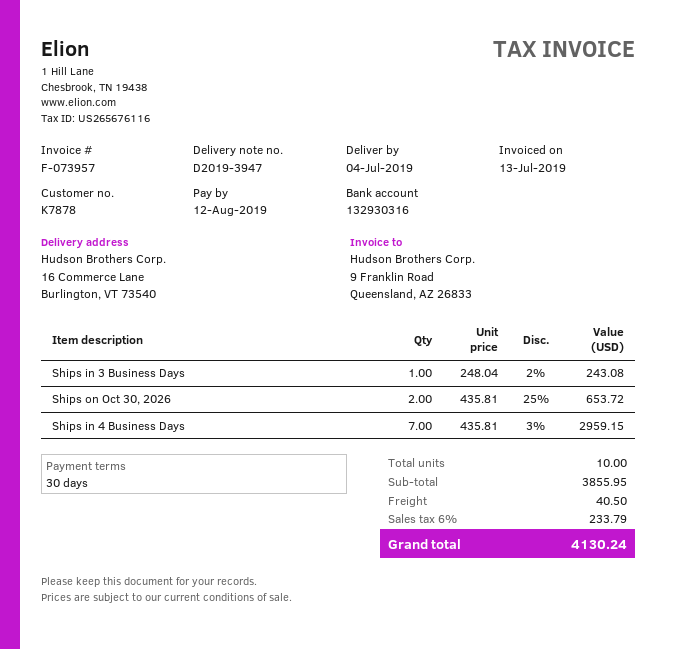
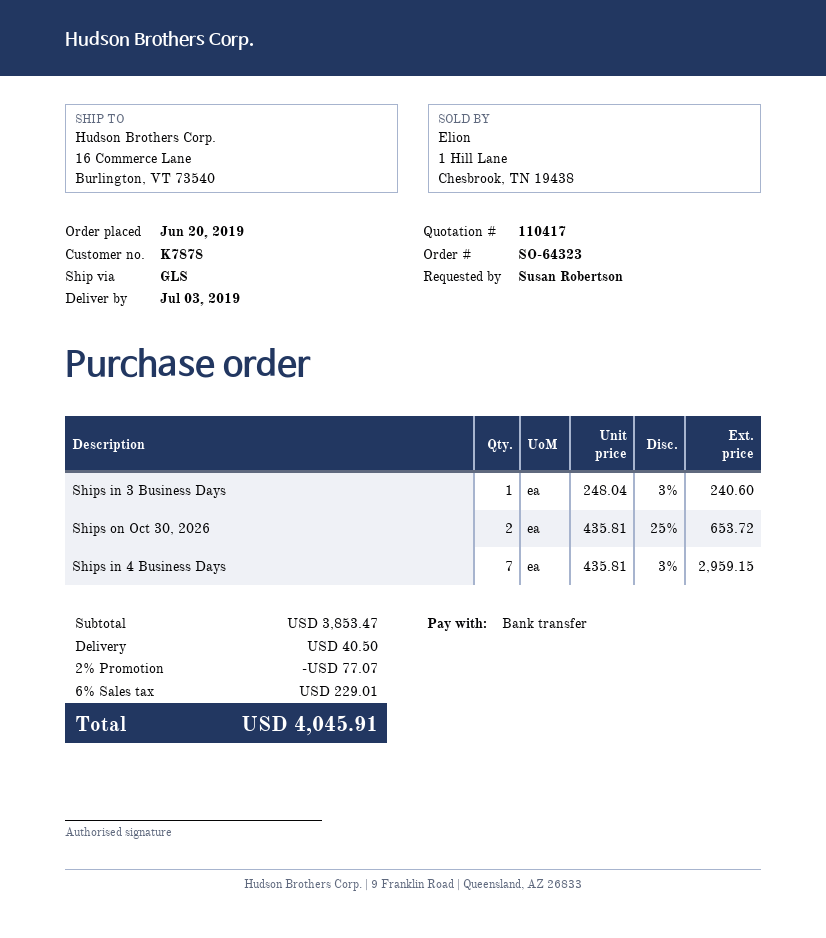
delivery date: 2019-07-04 -> 2019-07-03
Ships in 3 Business Days: 1 x 248.04 - 2% = 243.08 -> 1 x 248.04 - 3% = 240.60
subtotal: 3855.95 -> 3853.47
discount: none -> 2% = 77.07
tax: 6% = 233.79 -> 6% = 229.01
total: 4130.24 -> 4045.91

